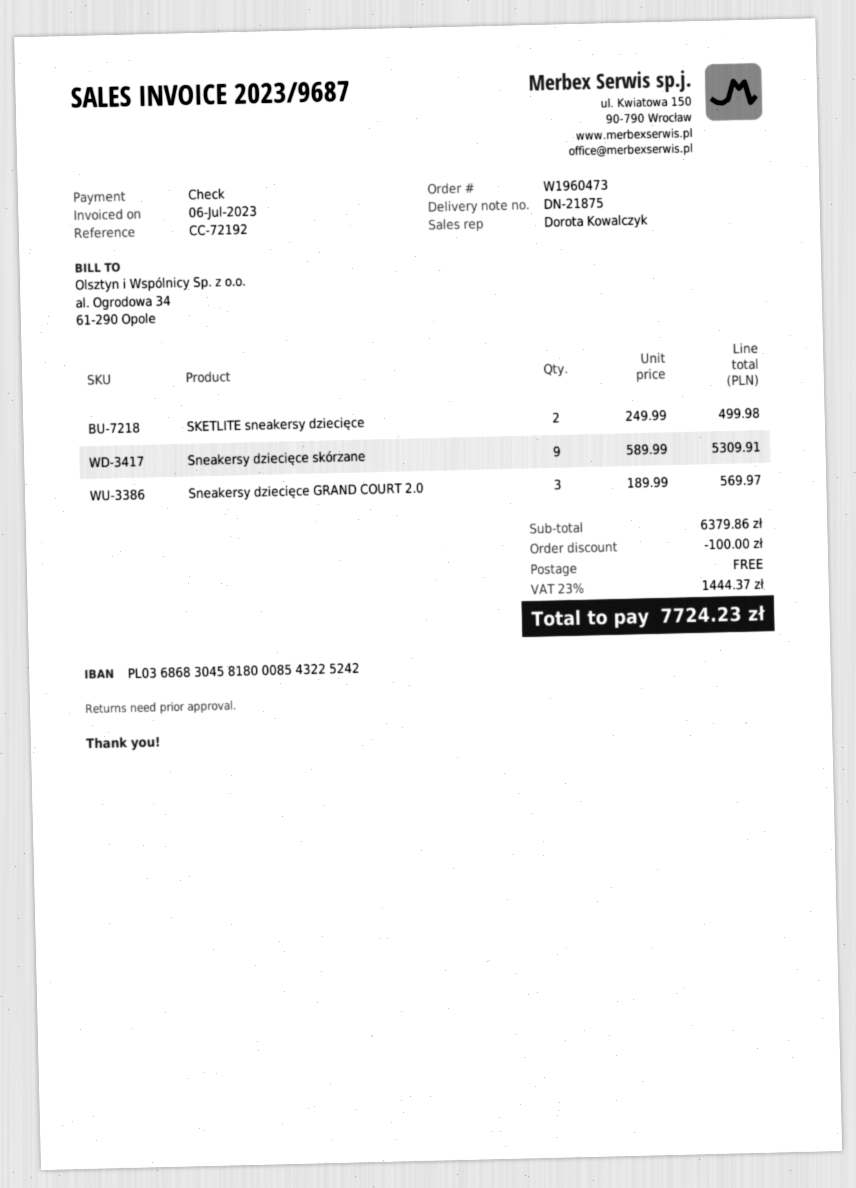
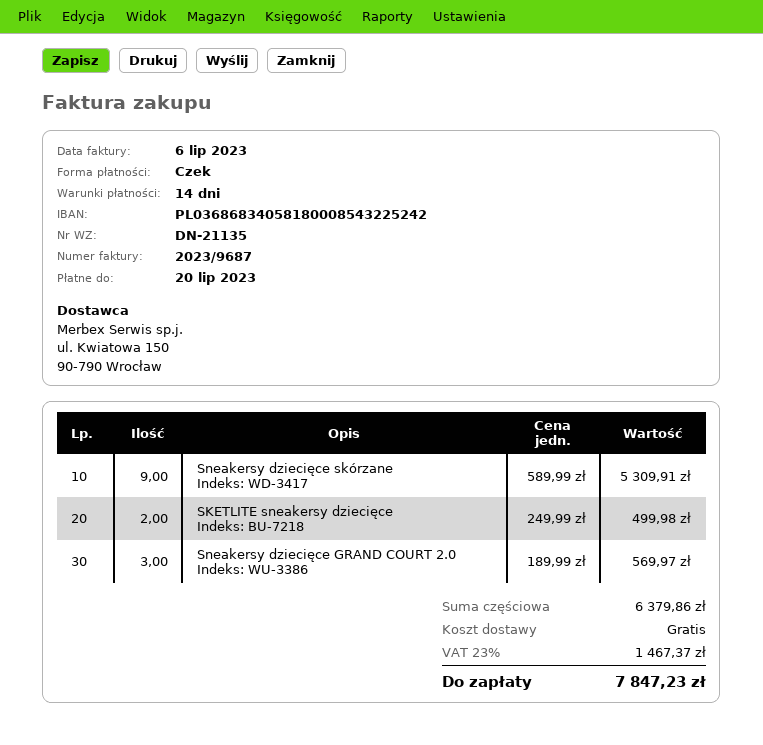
delivery note number: DN-21875 -> DN-21135
bank account: PL03686830458180008543225242 -> PL03686834058180008543225242
discount: 100.00 -> none
tax: 23% = 1444.37 -> 23% = 1467.37
total: 7724.23 -> 7847.23

